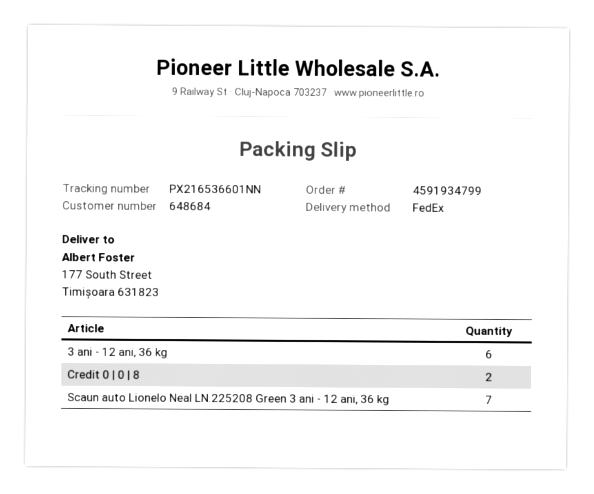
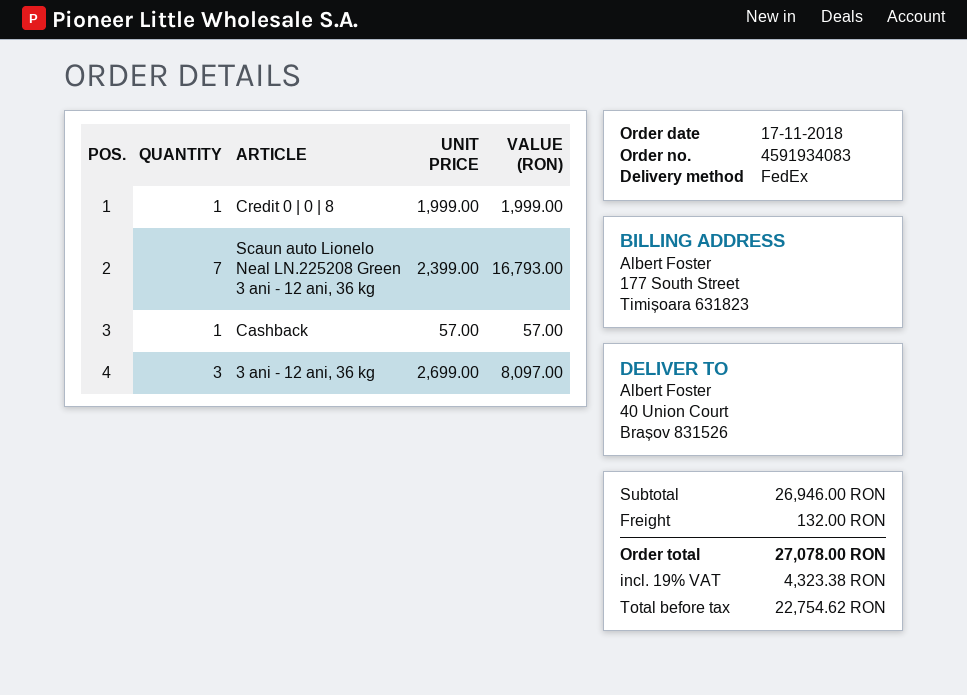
order number: 4591934799 -> 4591934083
ship to: 177 South Street, Timișoara 631823 -> 40 Union Court, Brașov 831526
3 ani - 12 ani, 36 kg: 6 -> 3
Credit 0 | 0 | 8: 2 -> 1
Cashback: none -> 1

